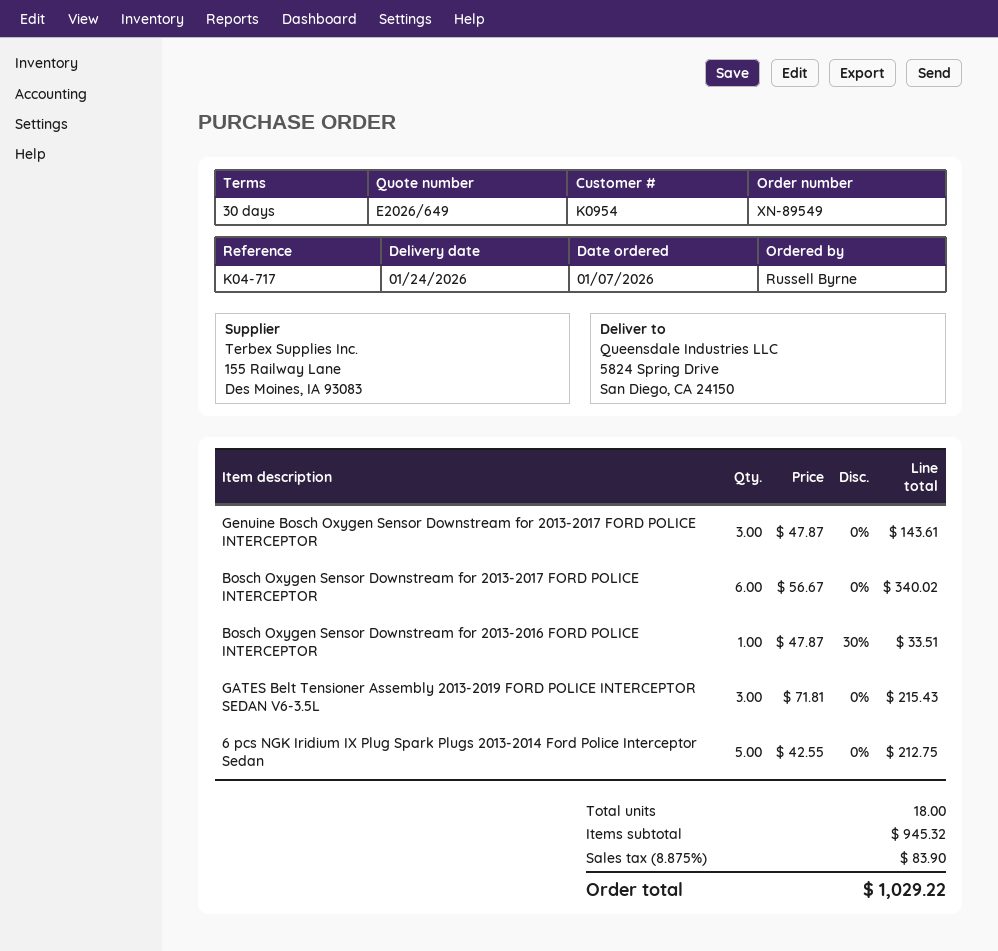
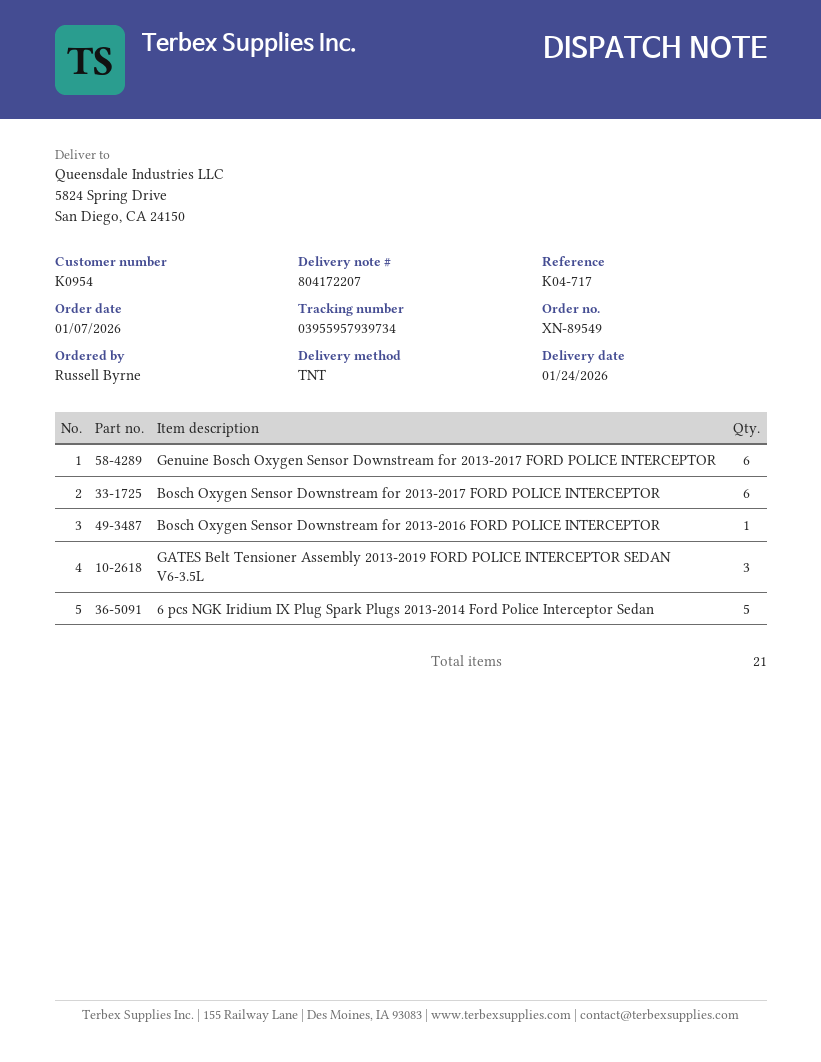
Genuine Bosch Oxygen Sensor Downstream for 2013-2017 FORD POLICE INTERCEPTOR: 3 -> 6
total quantity: 18 -> 21

